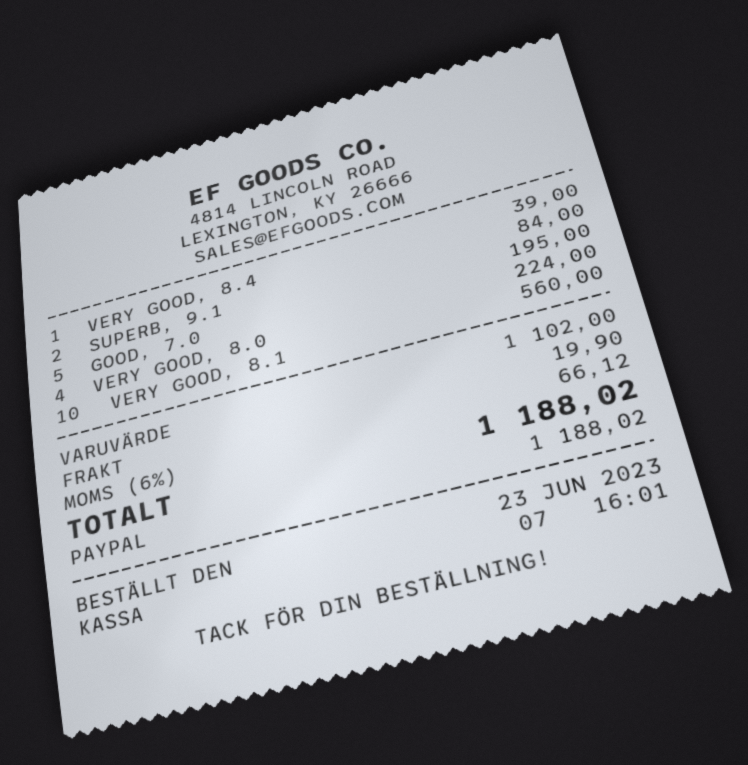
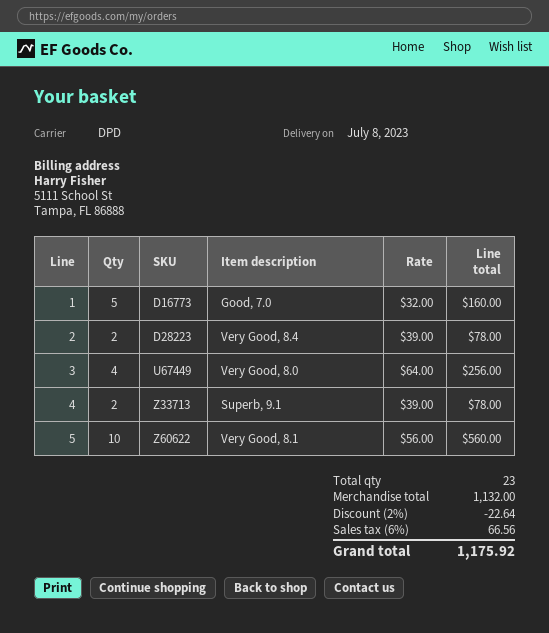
VERY GOOD, 8.4: 1 for 39.00 -> 2 for 78.00
SUPERB, 9.1: 2 for 84.00 -> 2 for 78.00
GOOD, 7.0: 5 for 195.00 -> 5 for 160.00
VERY GOOD, 8.0: 4 for 224.00 -> 4 for 256.00
subtotal: 1102.00 -> 1132.00
discount: none -> 2% = 22.64
shipping: 19.90 -> none
tax: 6% = 66.12 -> 6% = 66.56
total: 1188.02 -> 1175.92

